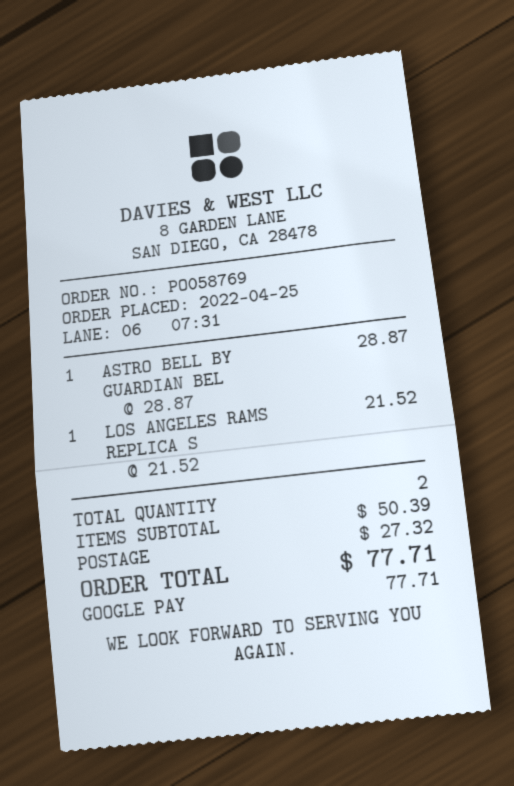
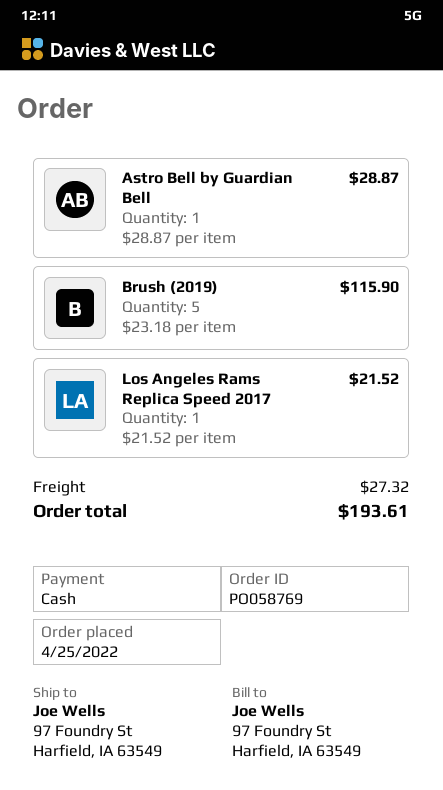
payment method: Google Pay -> cash
Brush (2019): none -> 5 x 23.18 = 115.90
total: 77.71 -> 193.61

